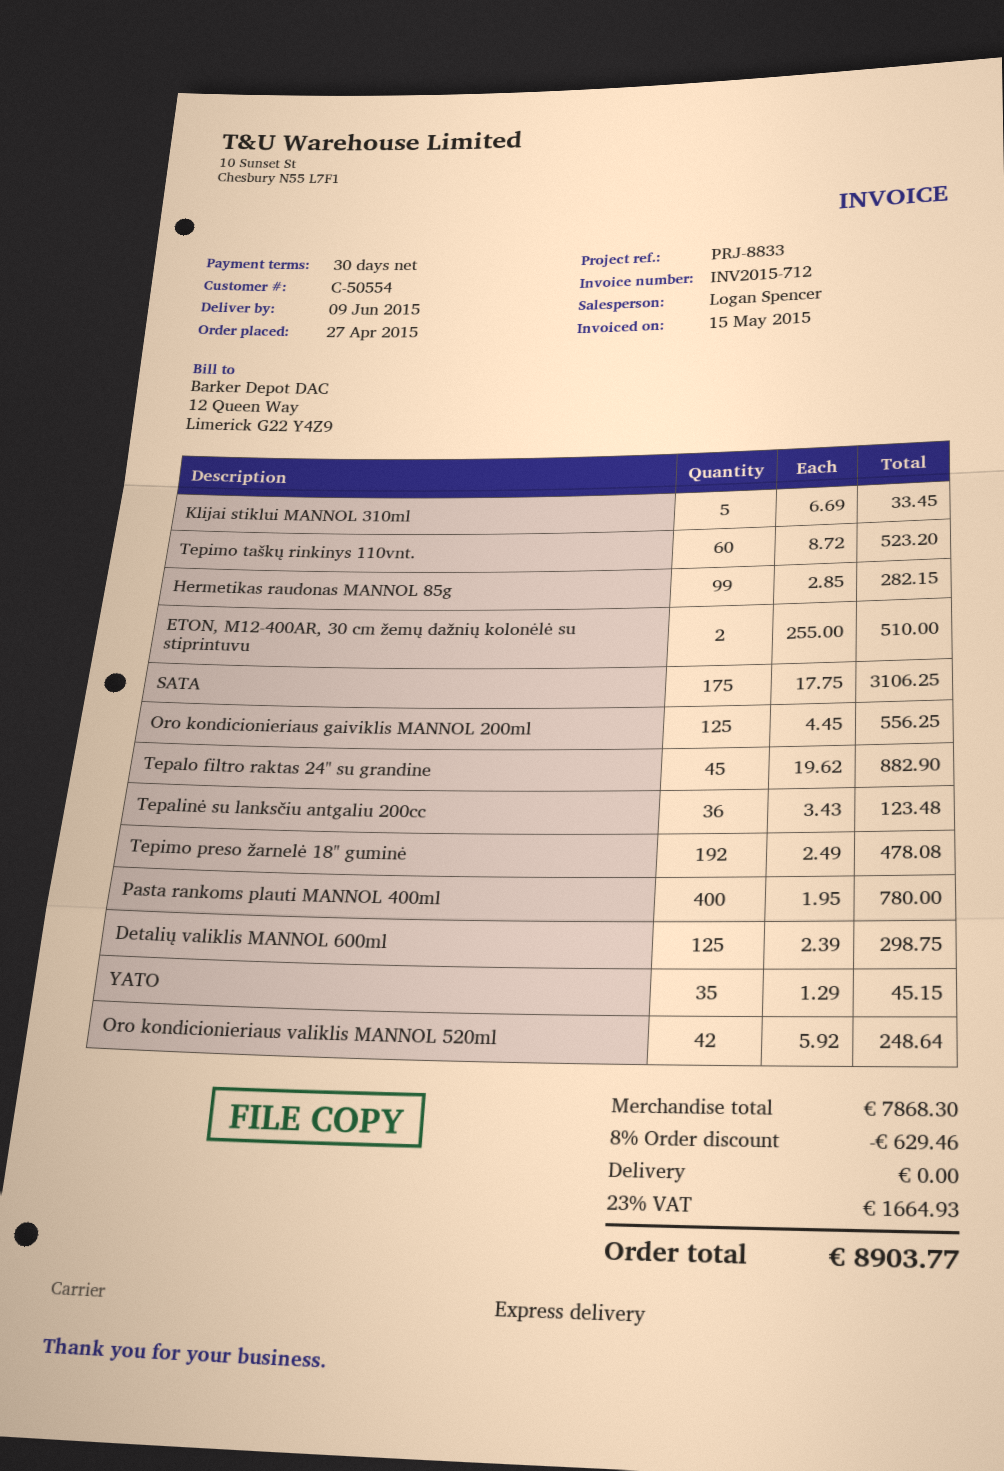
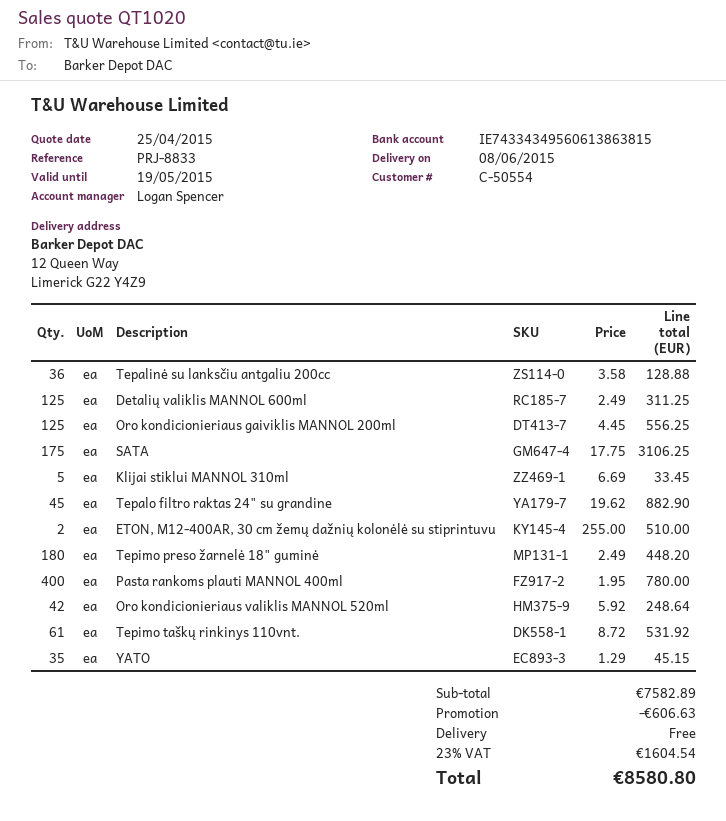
delivery date: 2015-06-09 -> 2015-06-08
Tepimo taškų rinkinys 110vnt.: 60 x 8.72 = 523.20 -> 61 x 8.72 = 531.92
Hermetikas raudonas MANNOL 85g: 99 x 2.85 = 282.15 -> none
Tepalinė su lanksčiu antgaliu 200cc: 36 x 3.43 = 123.48 -> 36 x 3.58 = 128.88
Tepimo preso žarnelė 18" guminė: 192 x 2.49 = 478.08 -> 180 x 2.49 = 448.20
Detalių valiklis MANNOL 600ml: 125 x 2.39 = 298.75 -> 125 x 2.49 = 311.25
subtotal: 7868.30 -> 7582.89
discount: 629.46 -> 606.63
tax: 23% = 1664.93 -> 23% = 1604.54
total: 8903.77 -> 8580.80

